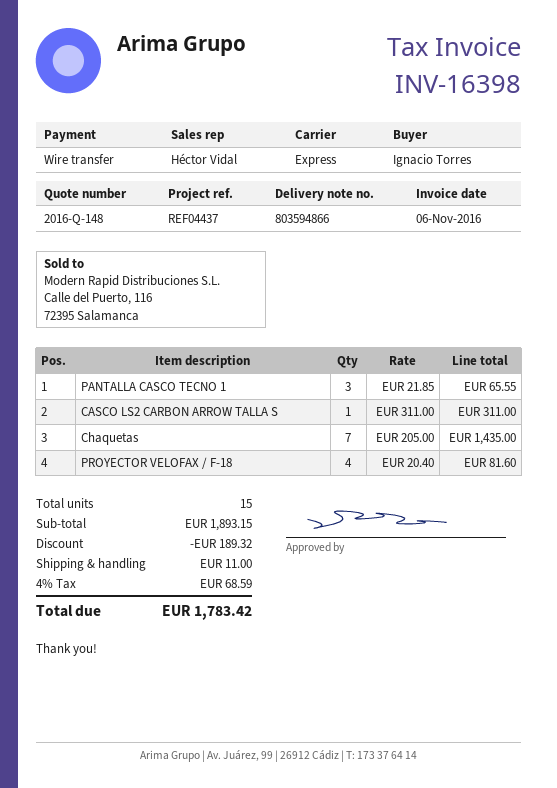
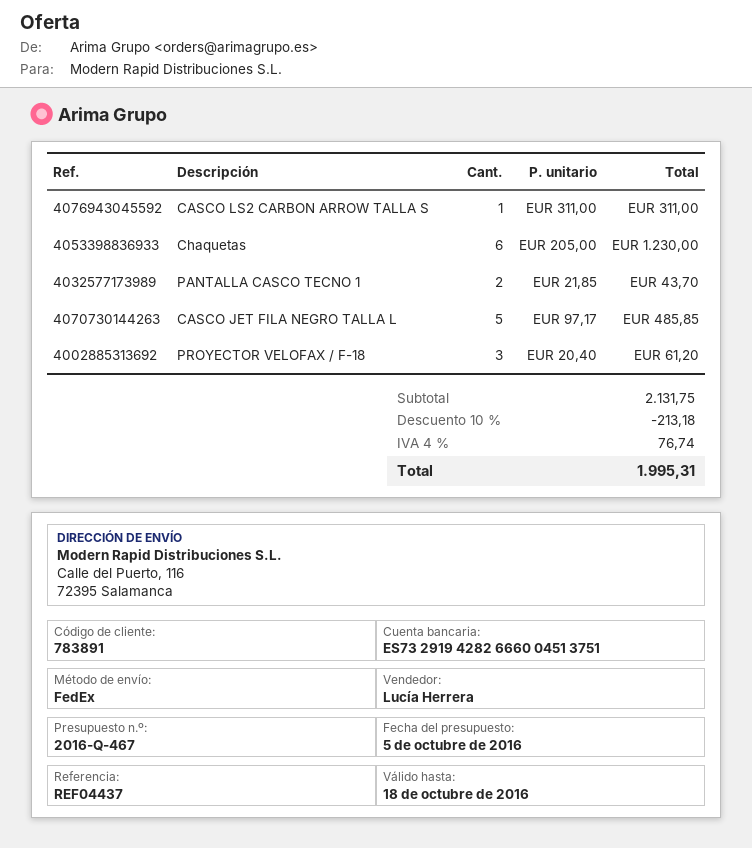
quote number: 2016-Q-148 -> 2016-Q-467
sales rep: Héctor Vidal -> Lucía Herrera
shipping method: express -> FedEx
PANTALLA CASCO TECNO 1: 3 x 21.85 = 65.55 -> 2 x 21.85 = 43.70
Chaquetas: 7 x 205.00 = 1435.00 -> 6 x 205.00 = 1230.00
PROYECTOR VELOFAX / F-18: 4 x 20.40 = 81.60 -> 3 x 20.40 = 61.20
CASCO JET FILA NEGRO TALLA L: none -> 5 x 97.17 = 485.85
subtotal: 1893.15 -> 2131.75
discount: 189.32 -> 213.18
shipping: 11.00 -> none
tax: 4% = 68.59 -> 4% = 76.74
total: 1783.42 -> 1995.31

